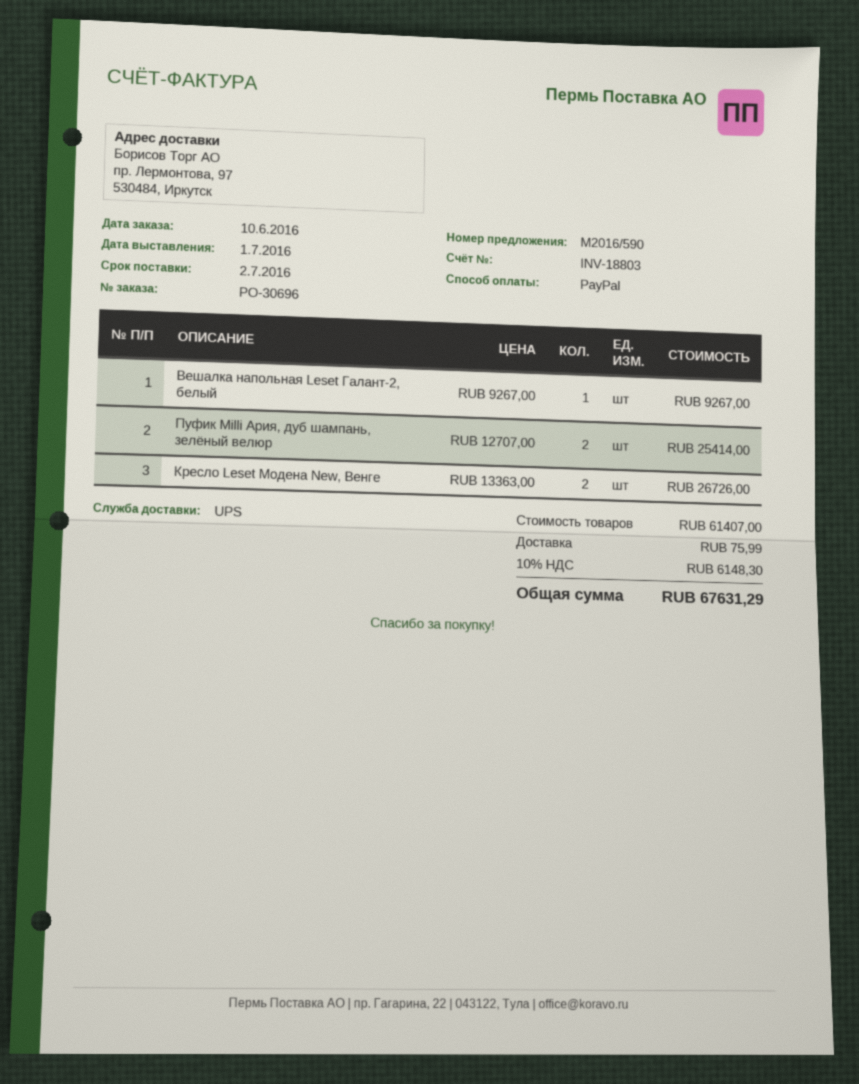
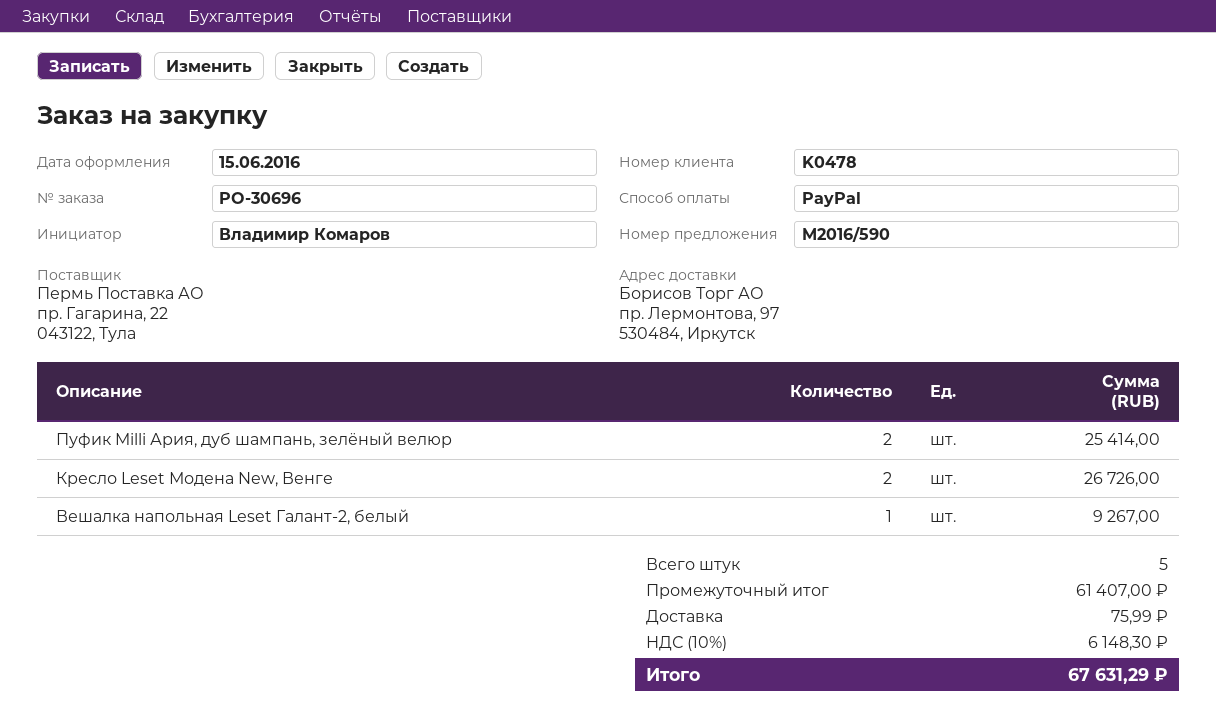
order date: 2016-06-10 -> 2016-06-15

